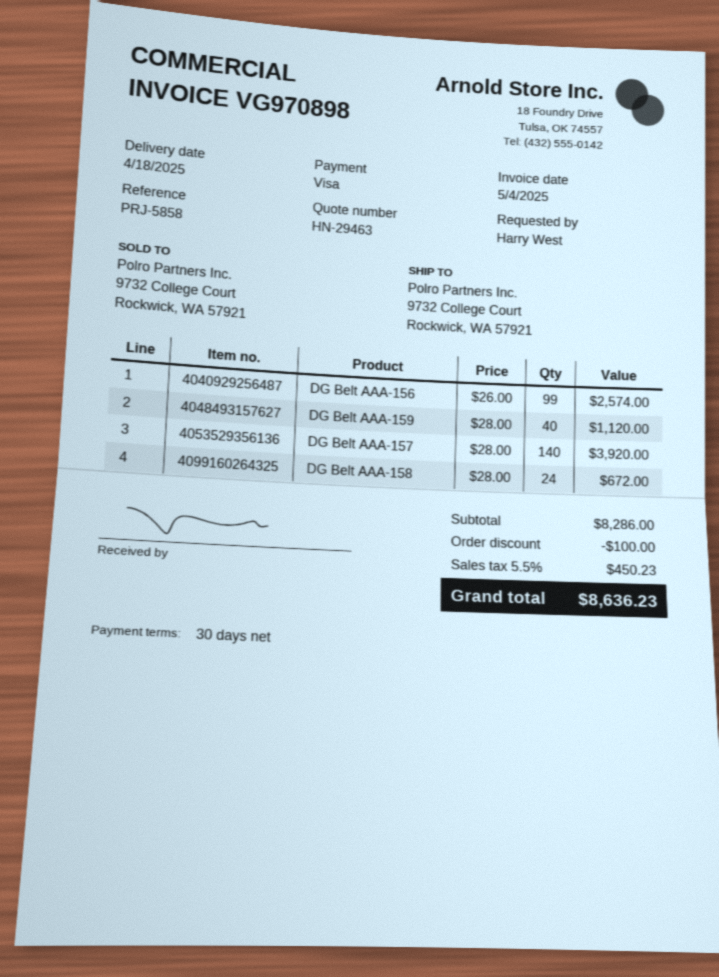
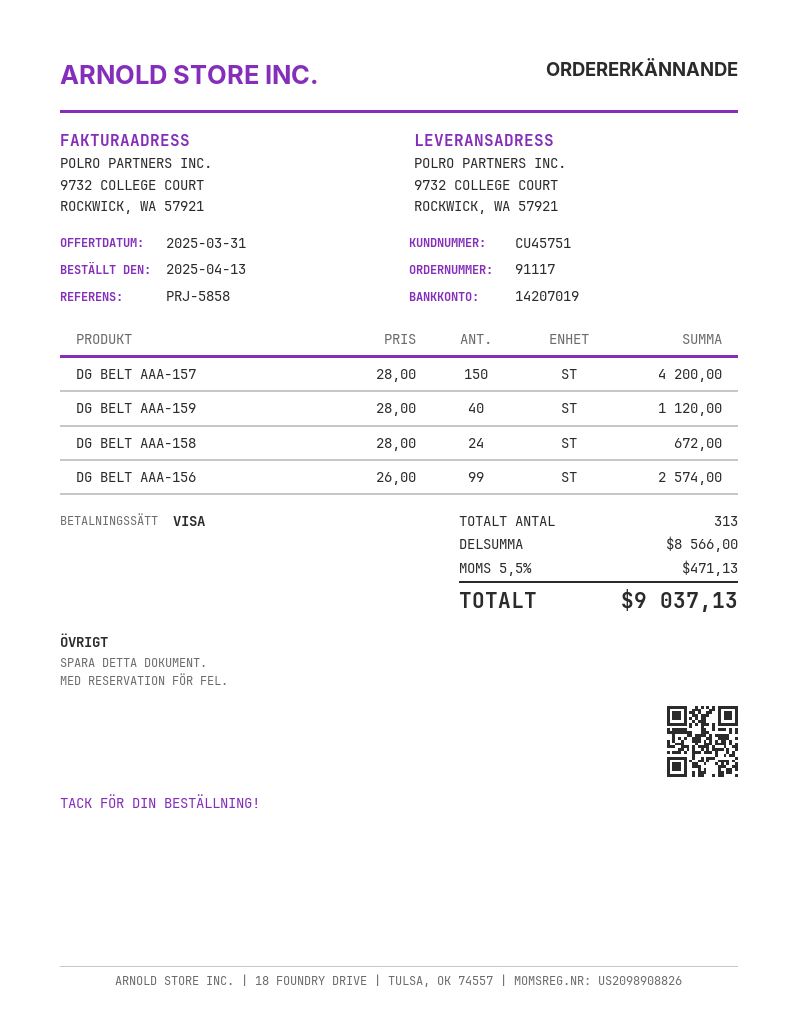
DG Belt AAA-157: 140 x 28.00 = 3920.00 -> 150 x 28.00 = 4200.00
subtotal: 8286.00 -> 8566.00
discount: 100.00 -> none
tax: 5.5% = 450.23 -> 5.5% = 471.13
total: 8636.23 -> 9037.13

